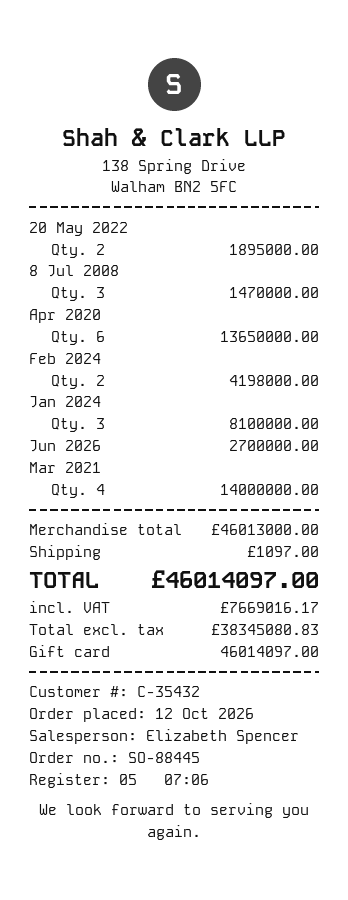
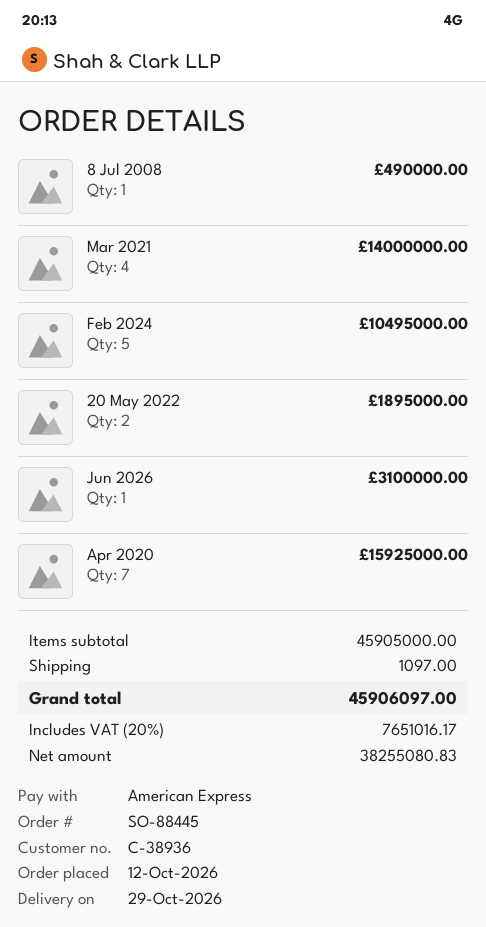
customer number: C-35432 -> C-38936
payment method: gift card -> American Express
8 Jul 2008: 3 for 1470000.00 -> 1 for 490000.00
Apr 2020: 6 for 13650000.00 -> 7 for 15925000.00
Feb 2024: 2 for 4198000.00 -> 5 for 10495000.00
Jan 2024: 3 for 8100000.00 -> none
Jun 2026: 1 for 2700000.00 -> 1 for 3100000.00
subtotal: 46013000.00 -> 45905000.00
net: 38345080.83 -> 38255080.83
tax: 7669016.17 -> 7651016.17
total: 46014097.00 -> 45906097.00

